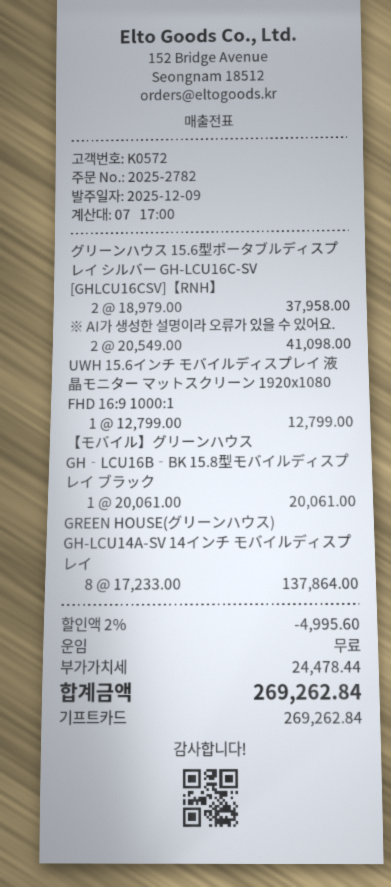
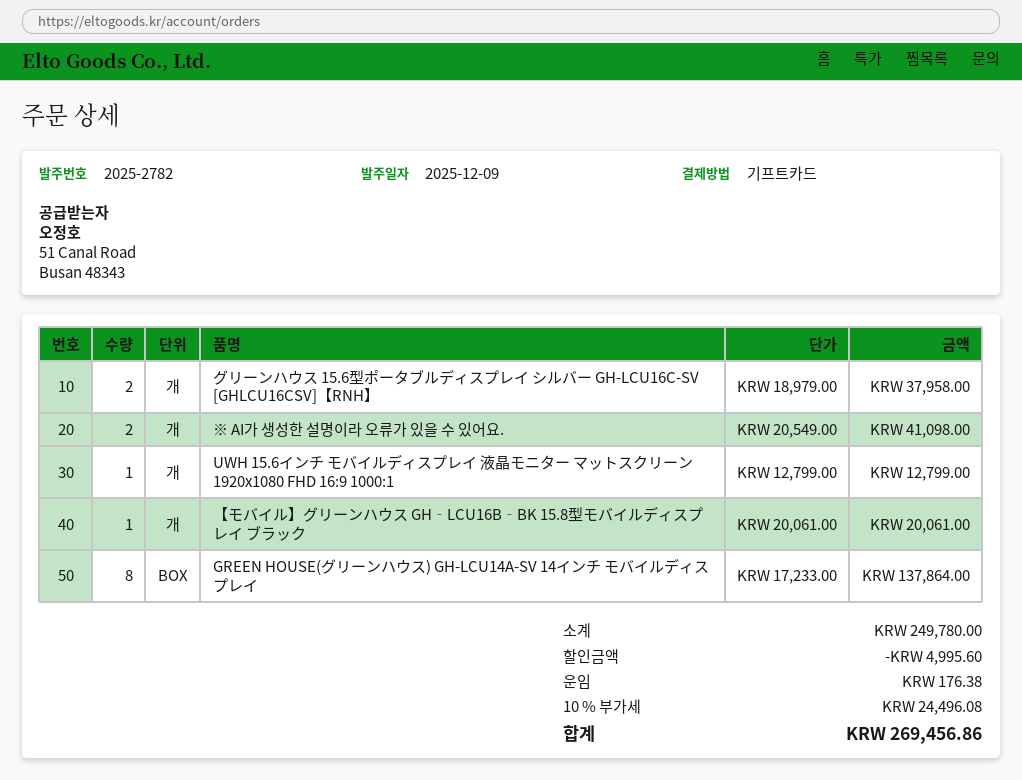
shipping: 0.00 -> 176.38
tax: 24478.44 -> 24496.08
total: 269262.84 -> 269456.86

